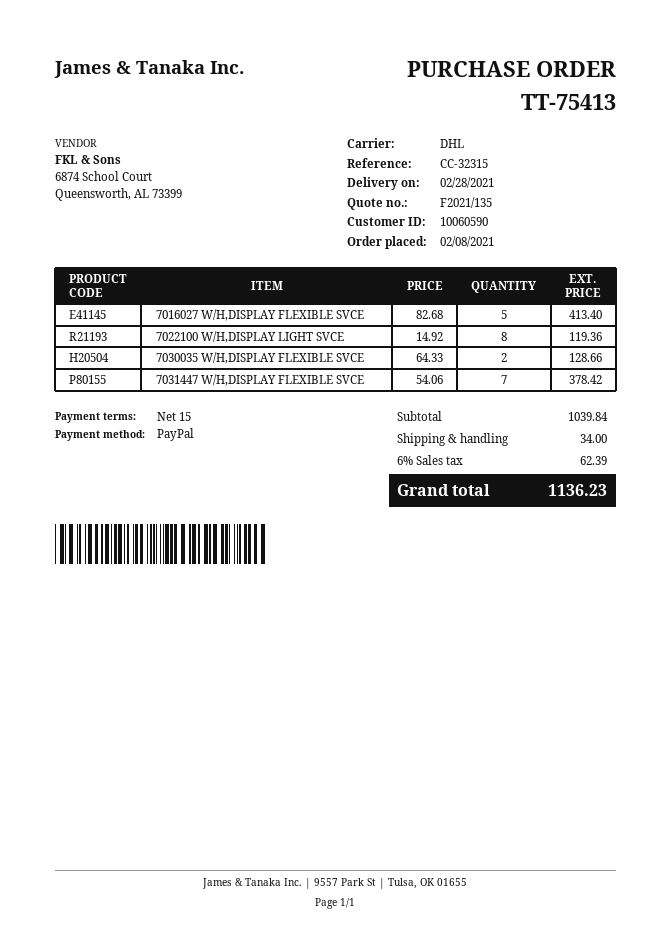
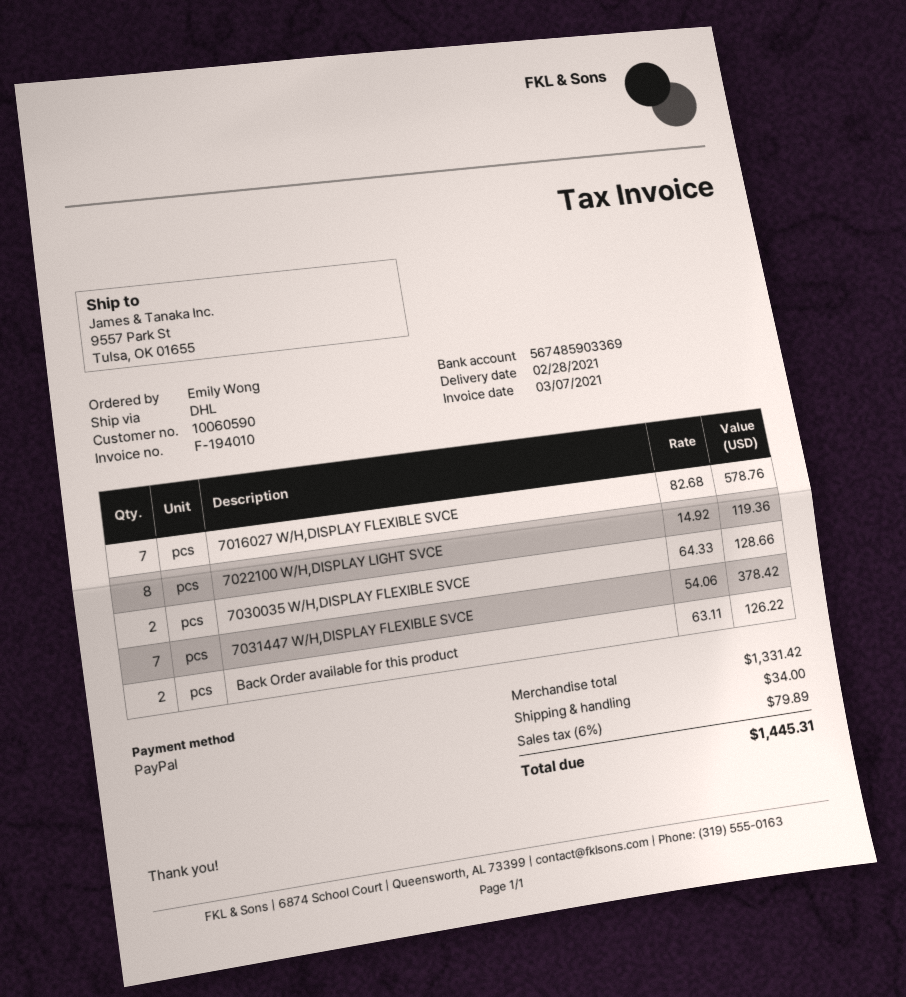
7016027 W/H,DISPLAY FLEXIBLE SVCE: 5 x 82.68 = 413.40 -> 7 x 82.68 = 578.76
Back Order available for this product: none -> 2 x 63.11 = 126.22
subtotal: 1039.84 -> 1331.42
tax: 6% = 62.39 -> 6% = 79.89
total: 1136.23 -> 1445.31

